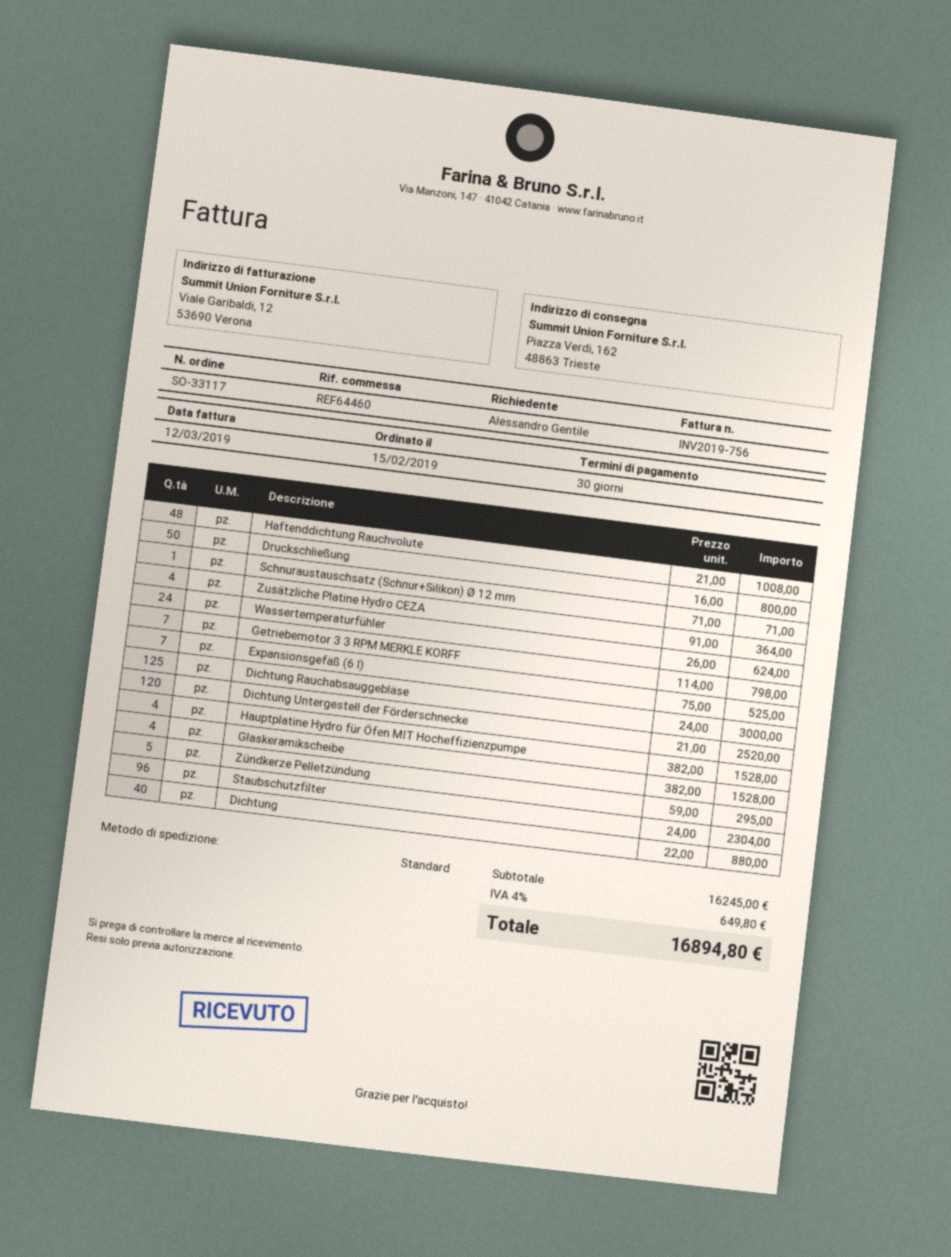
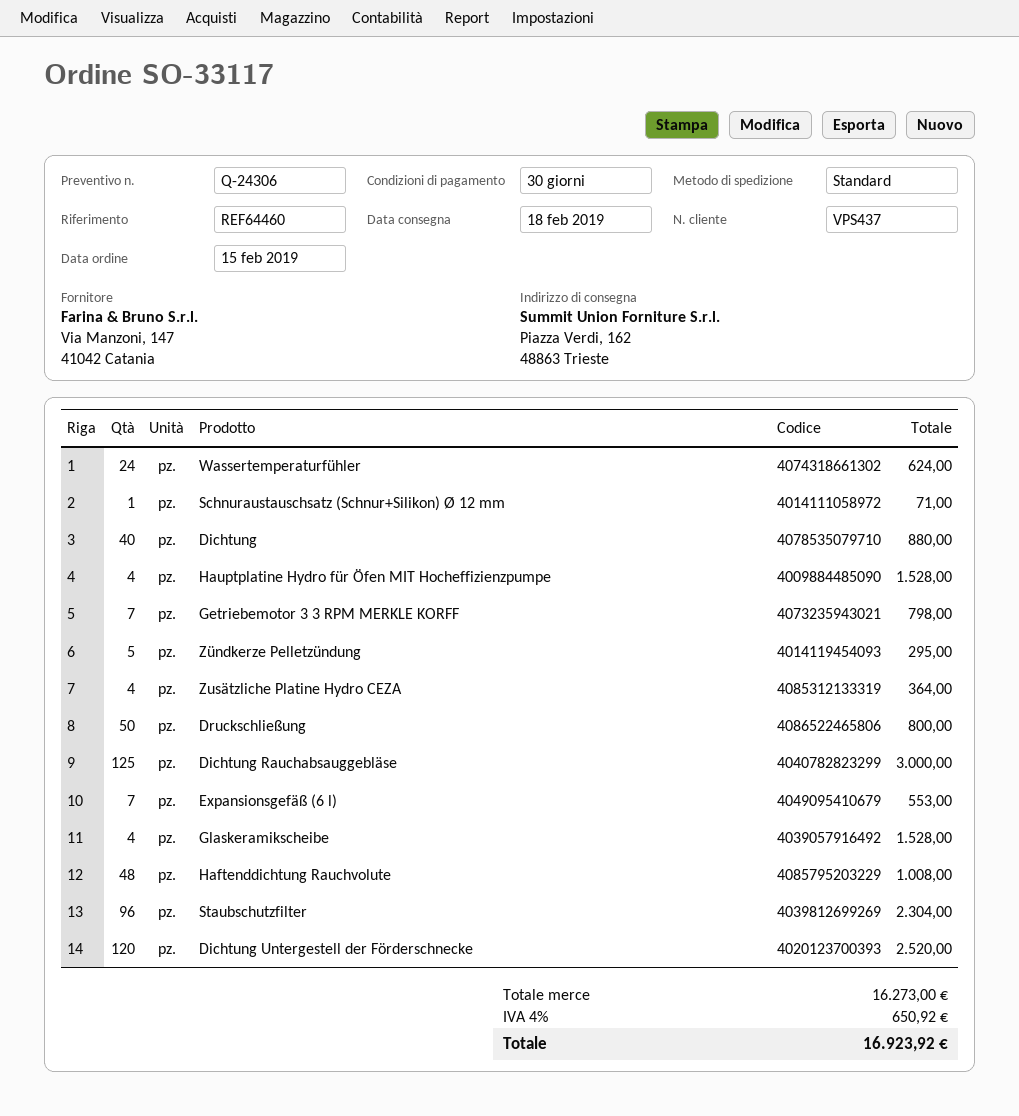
Expansionsgefäß (6 l): 7 for 525.00 -> 7 for 553.00
subtotal: 16245.00 -> 16273.00
tax: 4% = 649.80 -> 4% = 650.92
total: 16894.80 -> 16923.92

